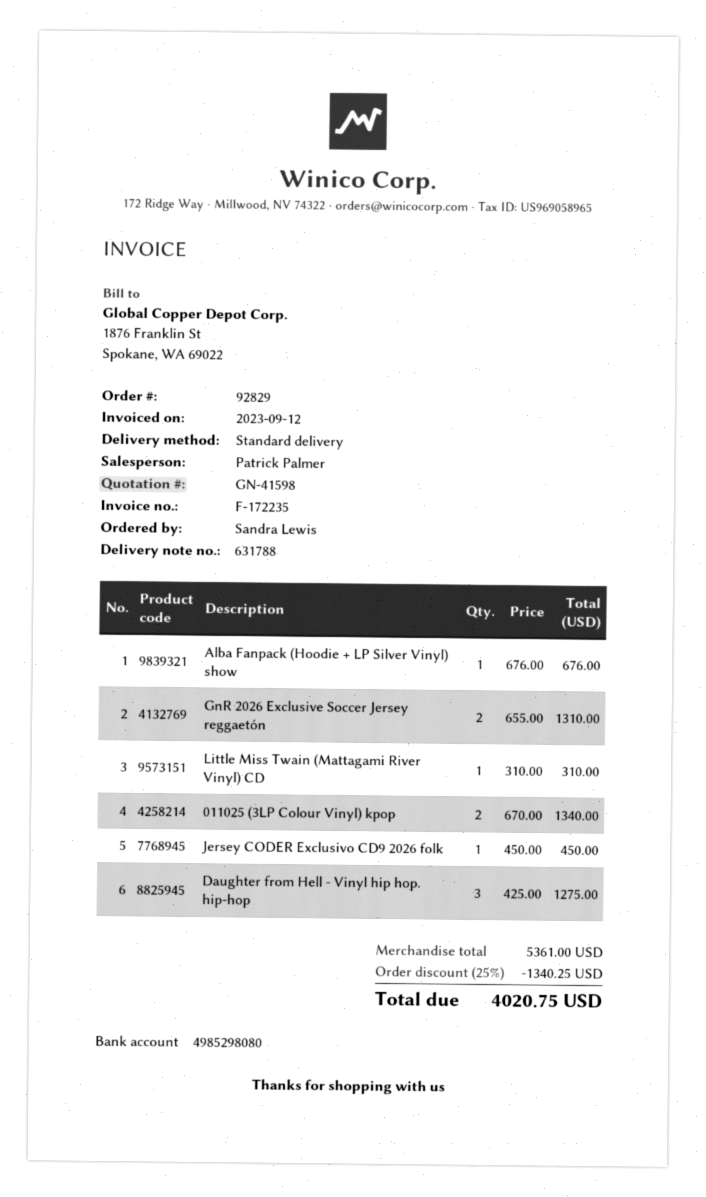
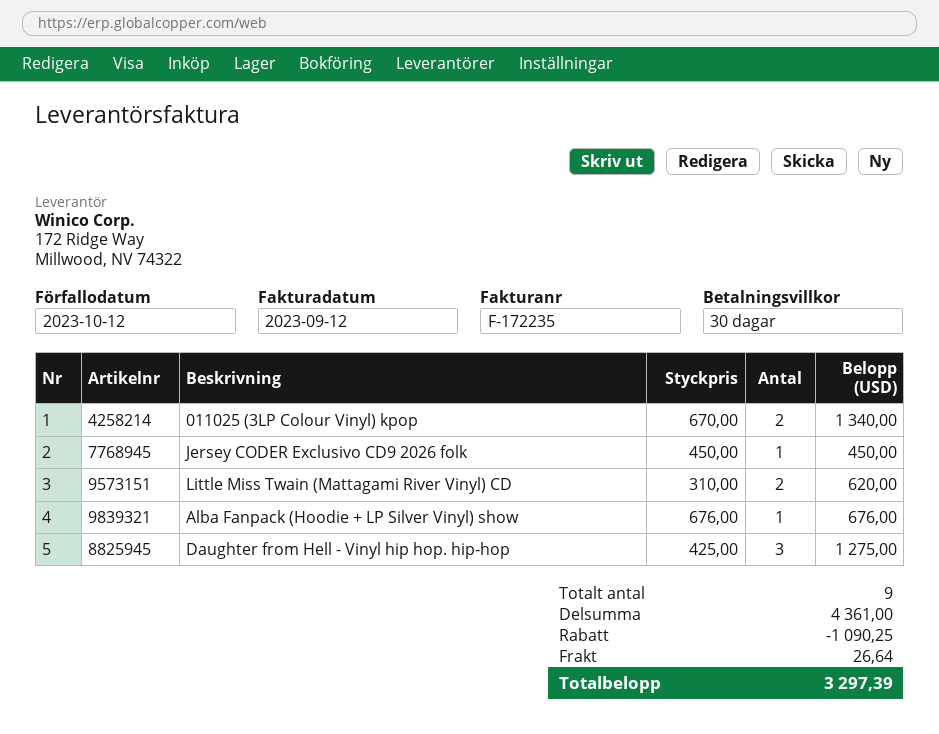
GnR 2026 Exclusive Soccer Jersey reggaetón: 2 x 655.00 = 1310.00 -> none
Little Miss Twain (Mattagami River Vinyl) CD: 1 x 310.00 = 310.00 -> 2 x 310.00 = 620.00
subtotal: 5361.00 -> 4361.00
discount: 1340.25 -> 1090.25
shipping: none -> 26.64
total: 4020.75 -> 3297.39

